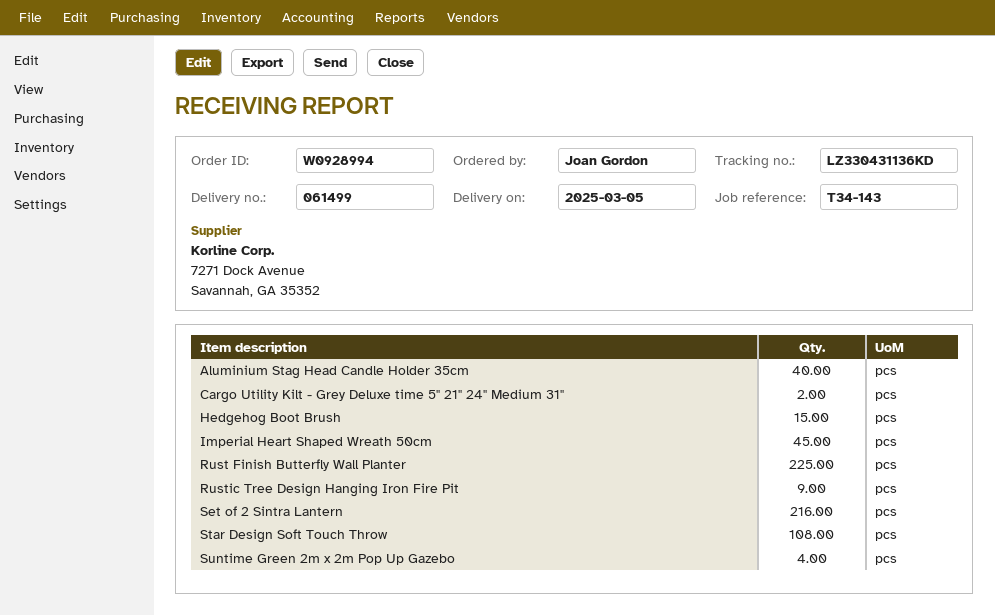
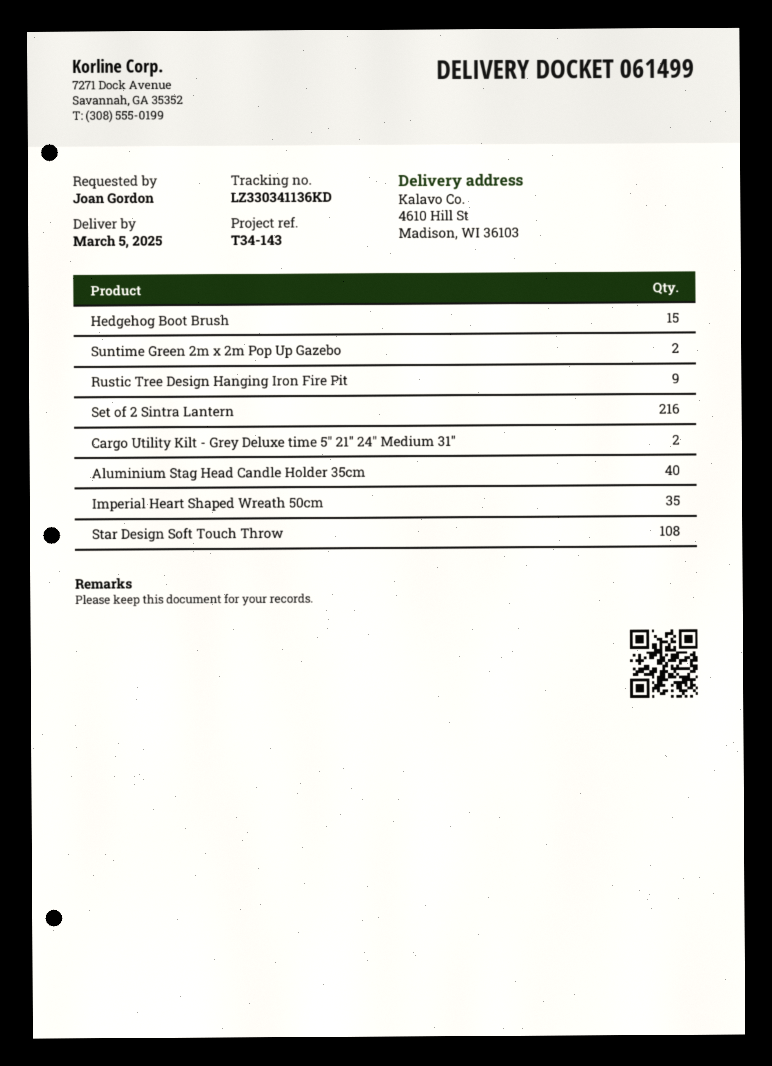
tracking number: LZ330431136KD -> LZ330341136KD
Imperial Heart Shaped Wreath 50cm: 45 -> 35
Rust Finish Butterfly Wall Planter: 225 -> none
Suntime Green 2m x 2m Pop Up Gazebo: 4 -> 2

